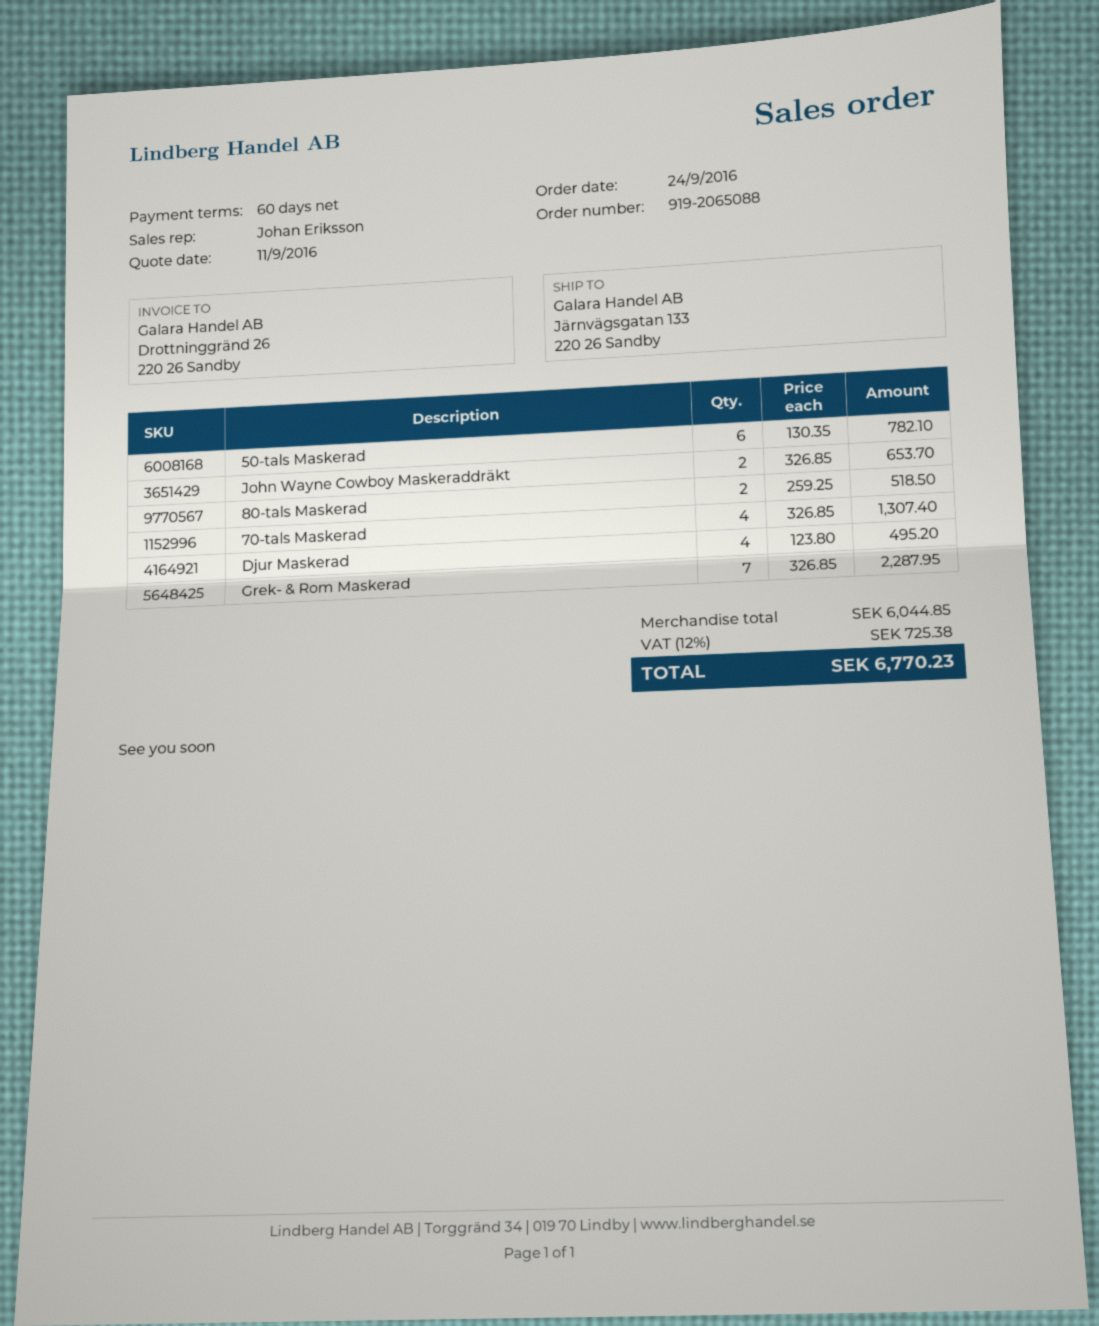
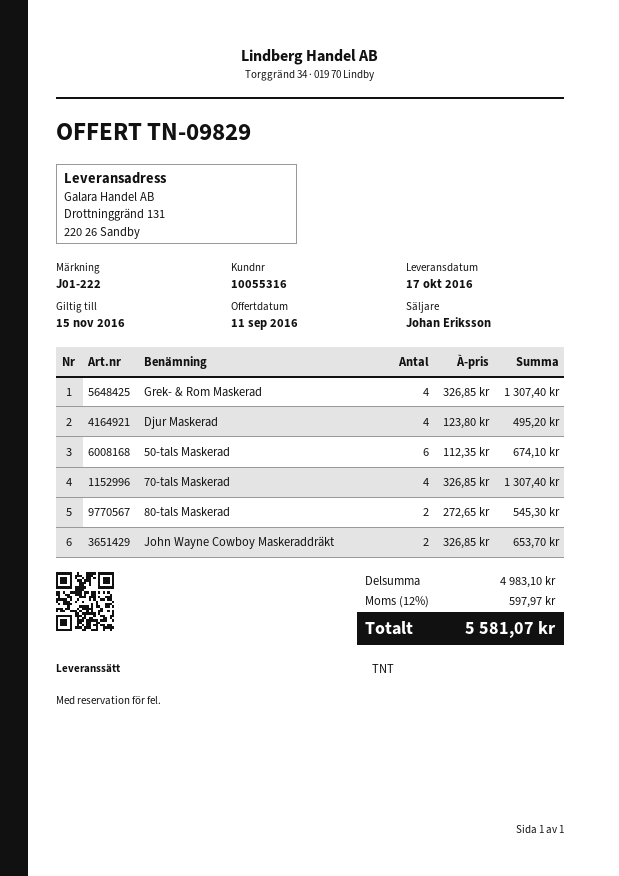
ship to: Järnvägsgatan 133, 220 26 Sandby -> Drottninggränd 131, 220 26 Sandby
50-tals Maskerad: 6 x 130.35 = 782.10 -> 6 x 112.35 = 674.10
80-tals Maskerad: 2 x 259.25 = 518.50 -> 2 x 272.65 = 545.30
Grek- & Rom Maskerad: 7 x 326.85 = 2287.95 -> 4 x 326.85 = 1307.40
subtotal: 6044.85 -> 4983.10
tax: 12% = 725.38 -> 12% = 597.97
total: 6770.23 -> 5581.07

